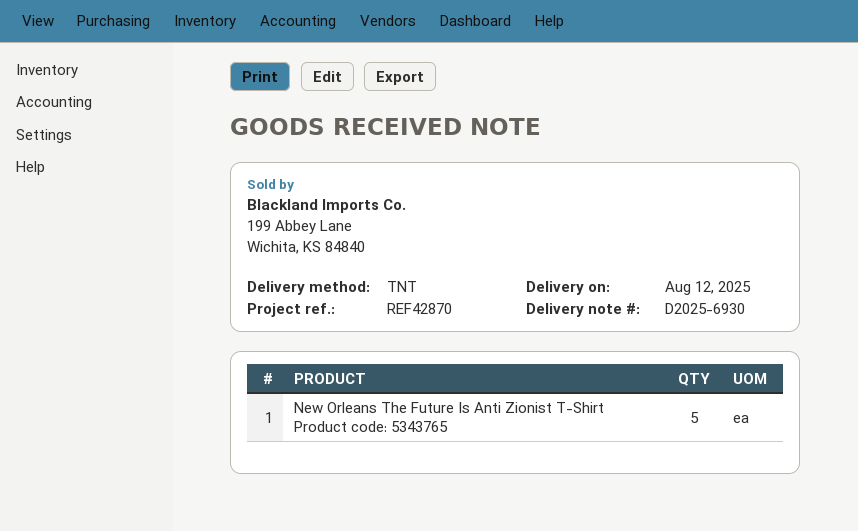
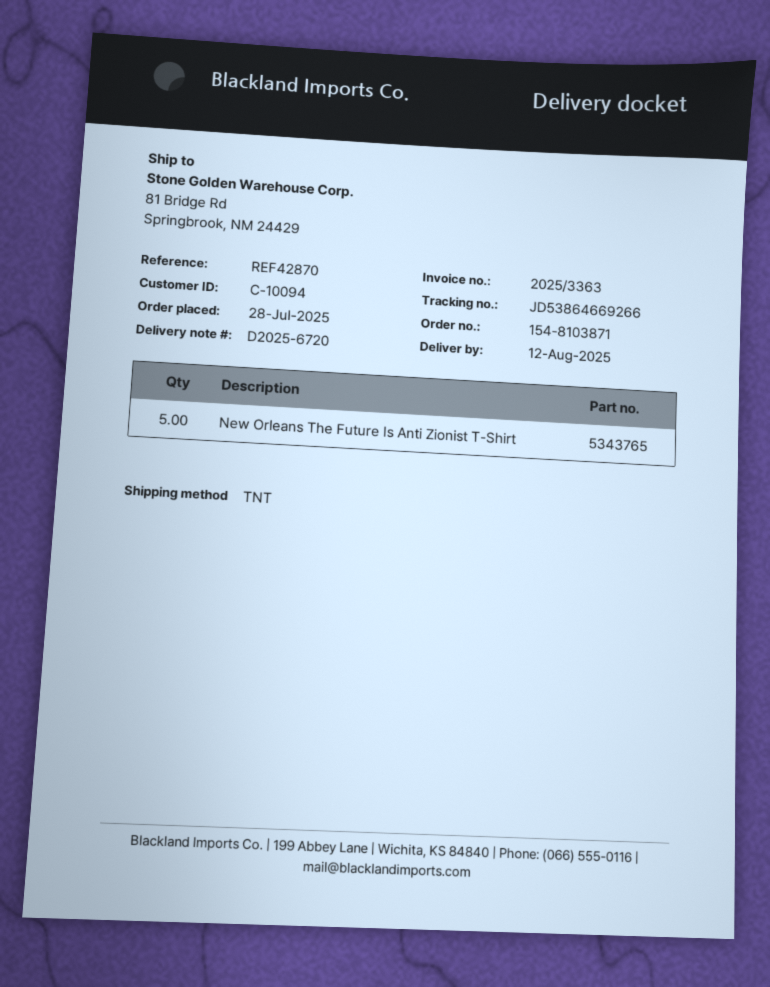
delivery note number: D2025-6930 -> D2025-6720

